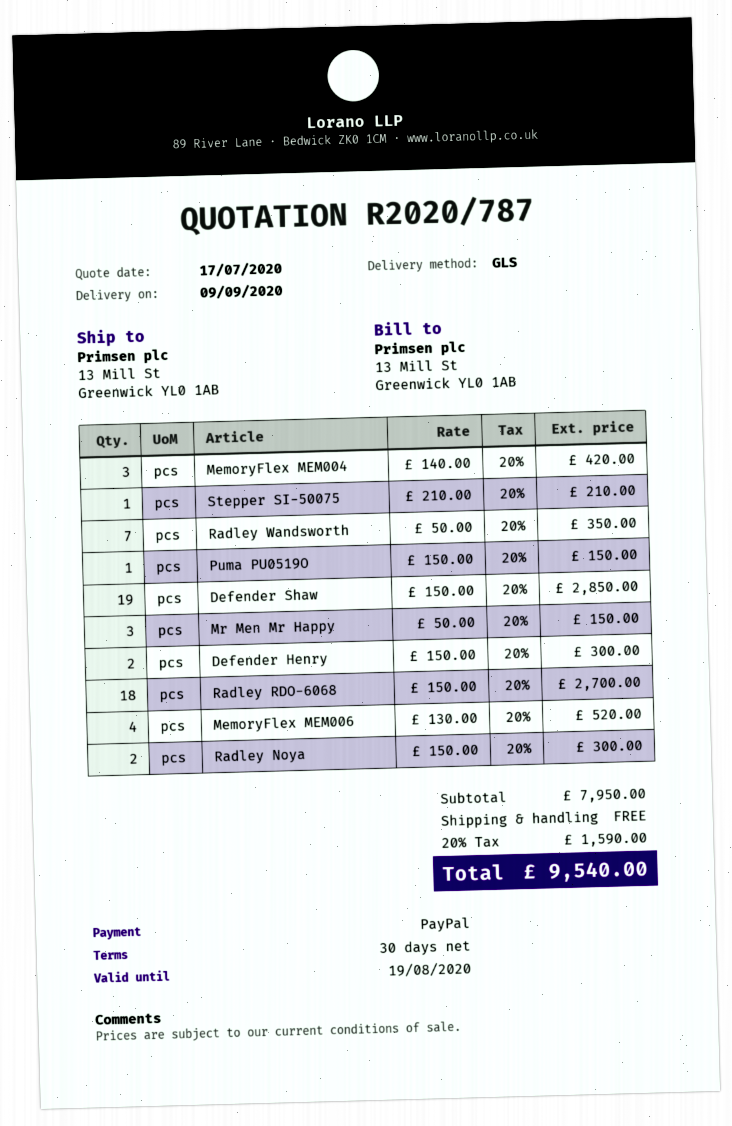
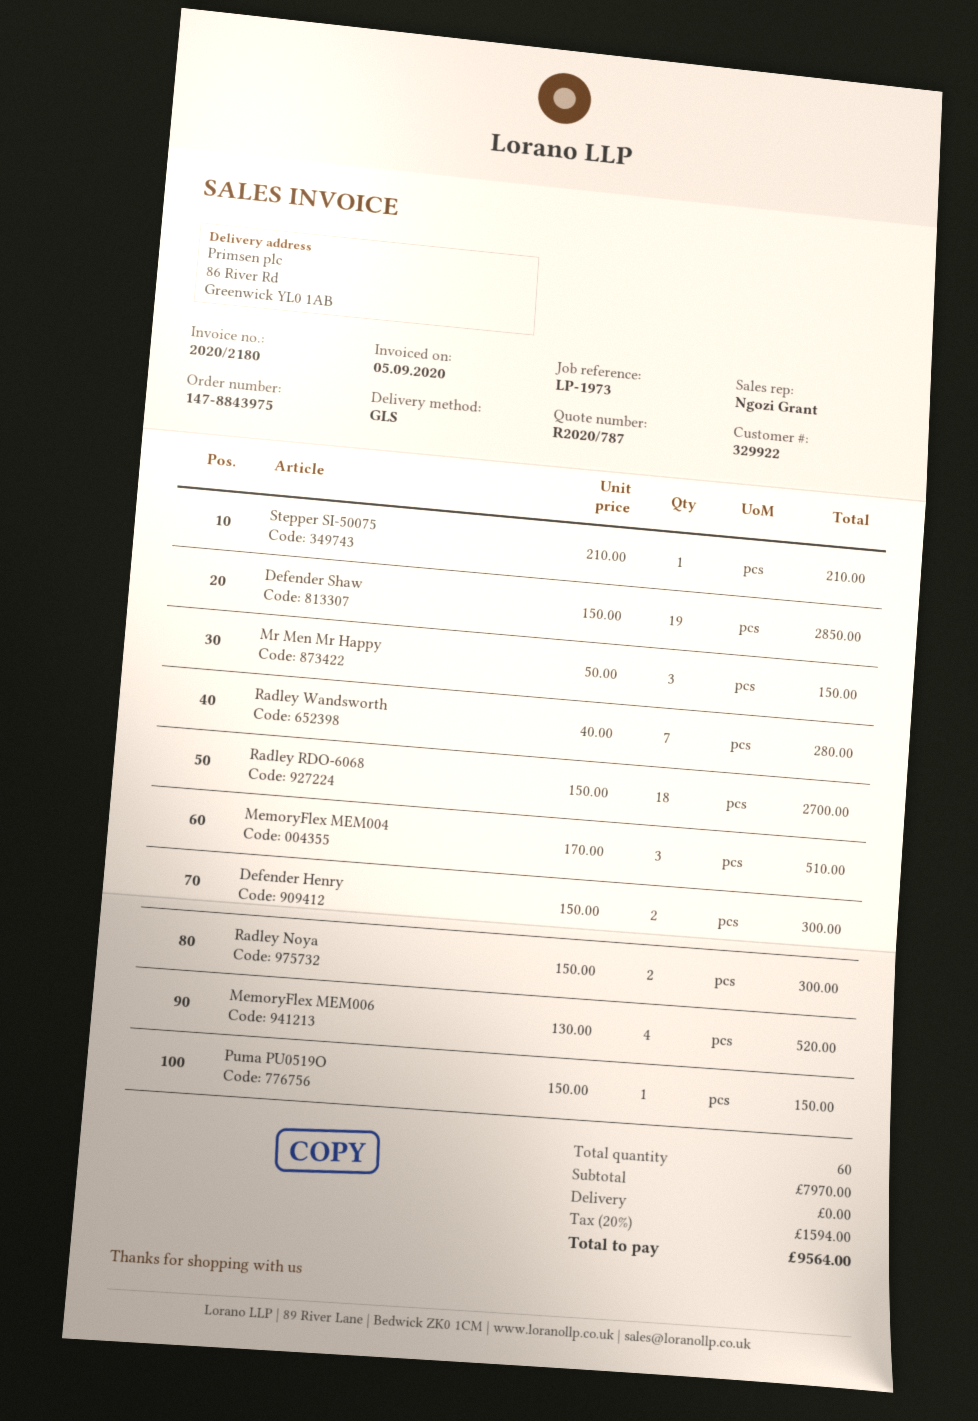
ship to: 13 Mill St, Greenwick YL0 1AB -> 86 River Rd, Greenwick YL0 1AB
MemoryFlex MEM004: 3 x 140.00 = 420.00 -> 3 x 170.00 = 510.00
Radley Wandsworth: 7 x 50.00 = 350.00 -> 7 x 40.00 = 280.00
subtotal: 7950.00 -> 7970.00
tax: 20% = 1590.00 -> 20% = 1594.00
total: 9540.00 -> 9564.00

